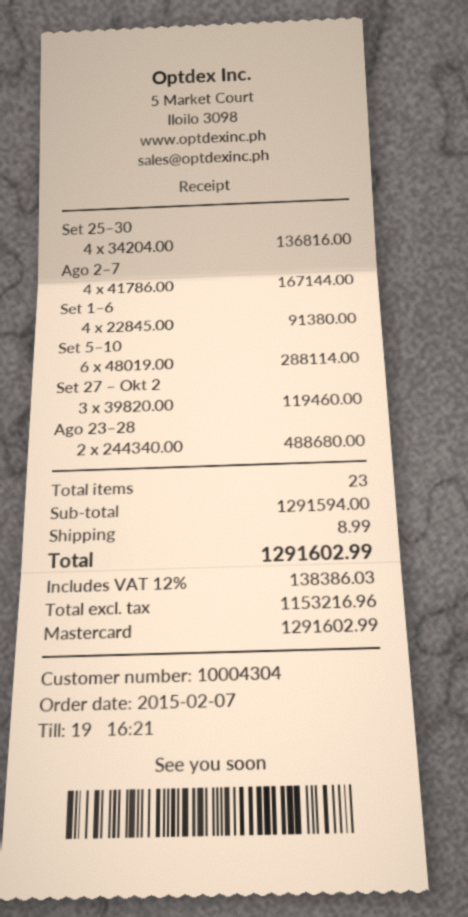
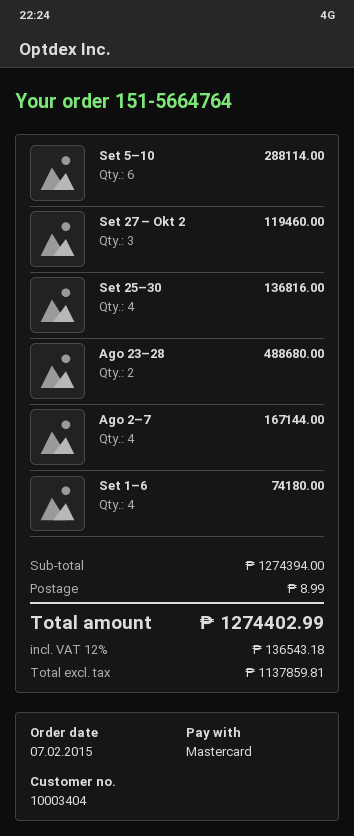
customer number: 10004304 -> 10003404
Set 1–6: 4 for 91380.00 -> 4 for 74180.00
subtotal: 1291594.00 -> 1274394.00
net: 1153216.96 -> 1137859.81
tax: 12% = 138386.03 -> 12% = 136543.18
total: 1291602.99 -> 1274402.99

